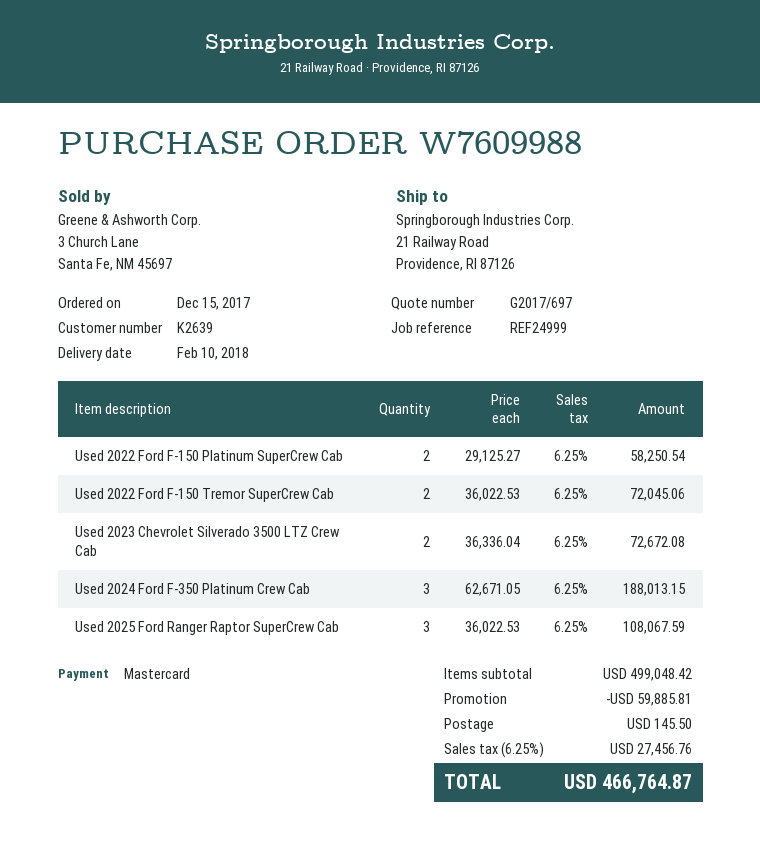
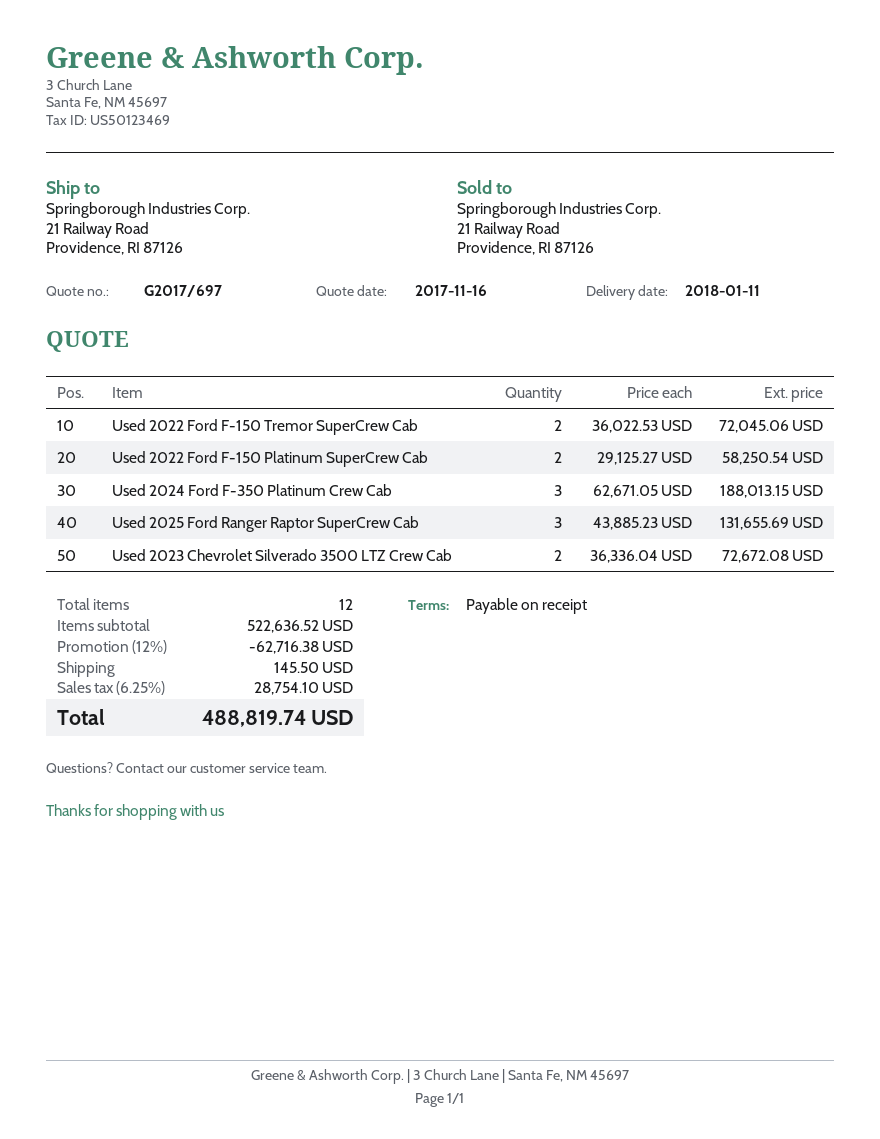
delivery date: 2018-02-10 -> 2018-01-11
Used 2025 Ford Ranger Raptor SuperCrew Cab: 3 x 36022.53 = 108067.59 -> 3 x 43885.23 = 131655.69
subtotal: 499048.42 -> 522636.52
discount: 59885.81 -> 62716.38
tax: 6.25% = 27456.76 -> 6.25% = 28754.10
total: 466764.87 -> 488819.74

